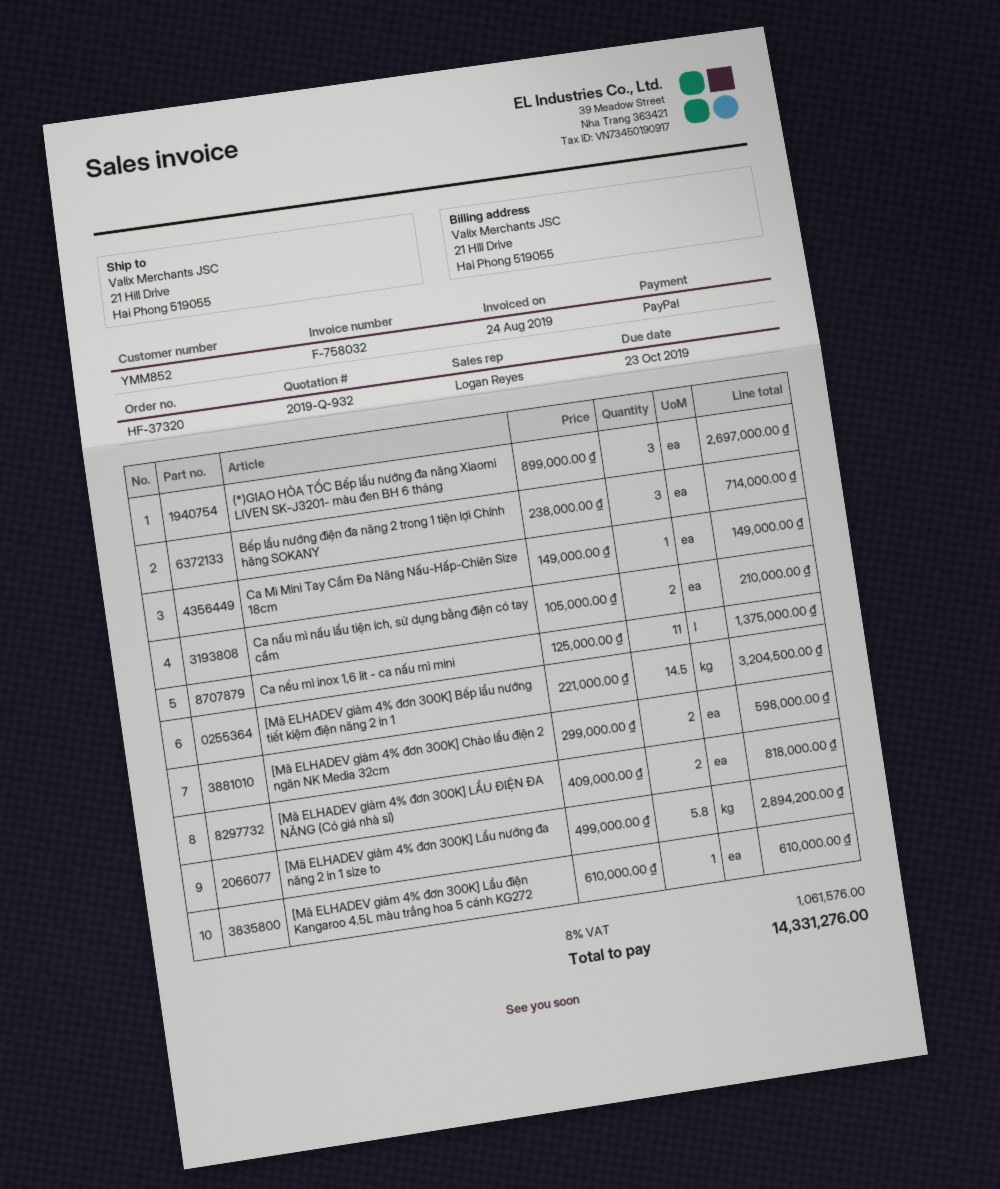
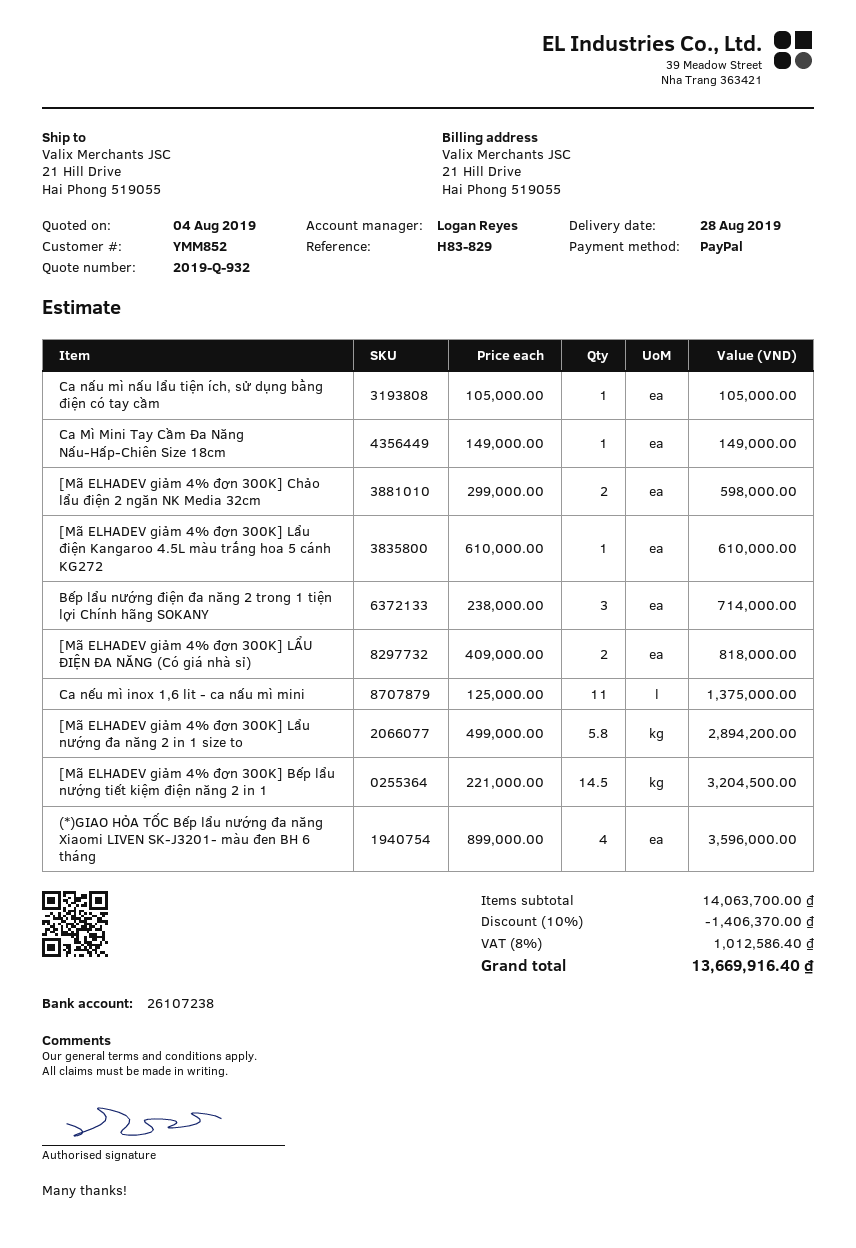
(*)GIAO HỎA TỐC Bếp lẩu nướng đa năng Xiaomi LIVEN SK-J3201- màu đen BH 6 tháng: 3 x 899000.00 = 2697000.00 -> 4 x 899000.00 = 3596000.00
Ca nấu mì nấu lẩu tiện ích, sử dụng bằng điện có tay cầm: 2 x 105000.00 = 210000.00 -> 1 x 105000.00 = 105000.00
discount: none -> 10% = 1406370.00
tax: 8% = 1061576.00 -> 8% = 1012586.40
total: 14331276.00 -> 13669916.40

